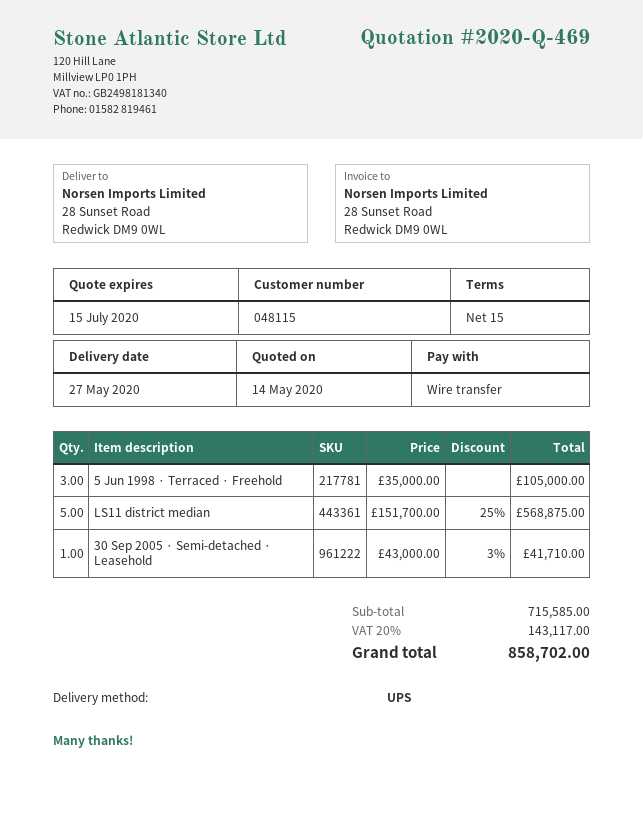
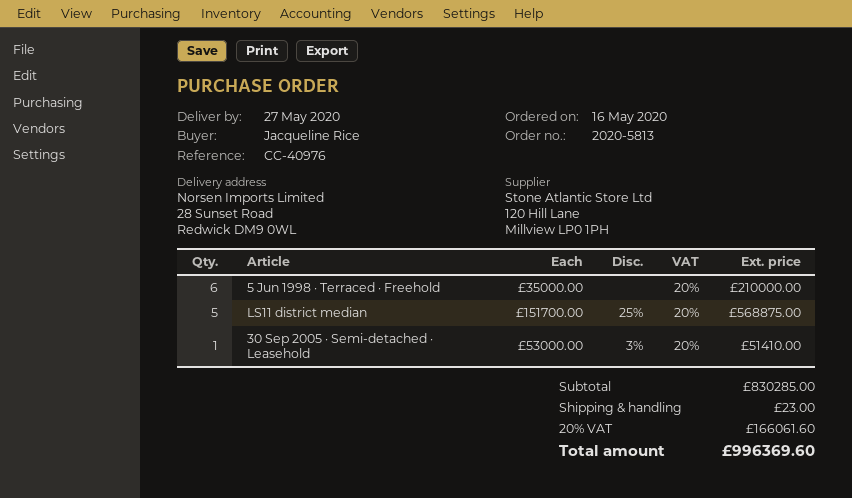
5 Jun 1998 · Terraced · Freehold: 3 x 35000.00 = 105000.00 -> 6 x 35000.00 = 210000.00
30 Sep 2005 · Semi-detached · Leasehold: 1 x 43000.00 - 3% = 41710.00 -> 1 x 53000.00 - 3% = 51410.00
subtotal: 715585.00 -> 830285.00
shipping: none -> 23.00
tax: 20% = 143117.00 -> 20% = 166061.60
total: 858702.00 -> 996369.60

